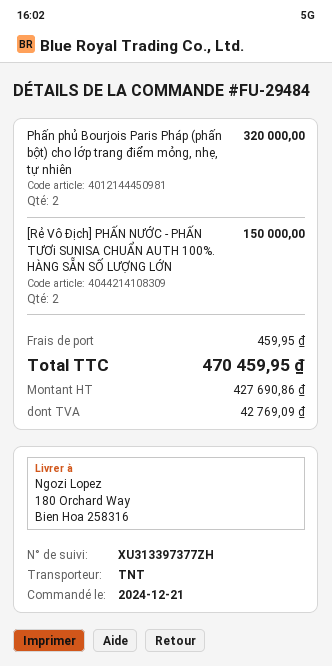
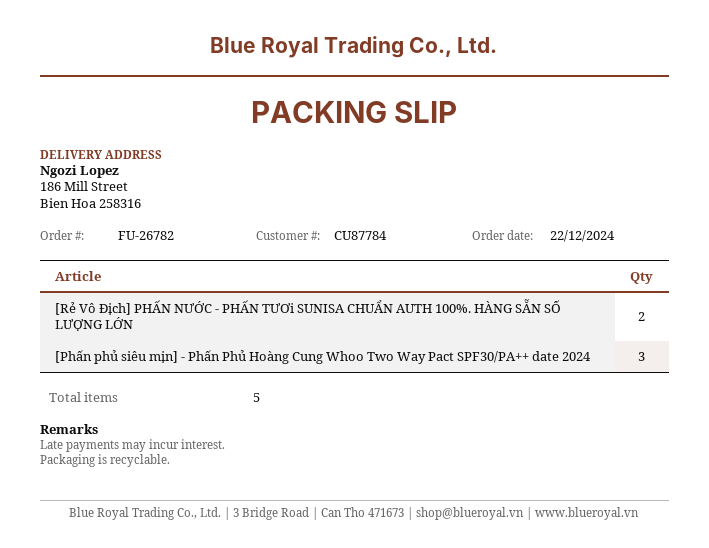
order number: FU-29484 -> FU-26782
order date: 2024-12-21 -> 2024-12-22
ship to: 180 Orchard Way, Bien Hoa 258316 -> 186 Mill Street, Bien Hoa 258316
Phấn phủ Bourjois Paris Pháp (phấn bột) cho lớp trang điểm mỏng, nhẹ, tự nhiên: 2 -> none
[Phấn phủ siêu mịn] - Phấn Phủ Hoàng Cung Whoo Two Way Pact SPF30/PA++ date 2024: none -> 3

